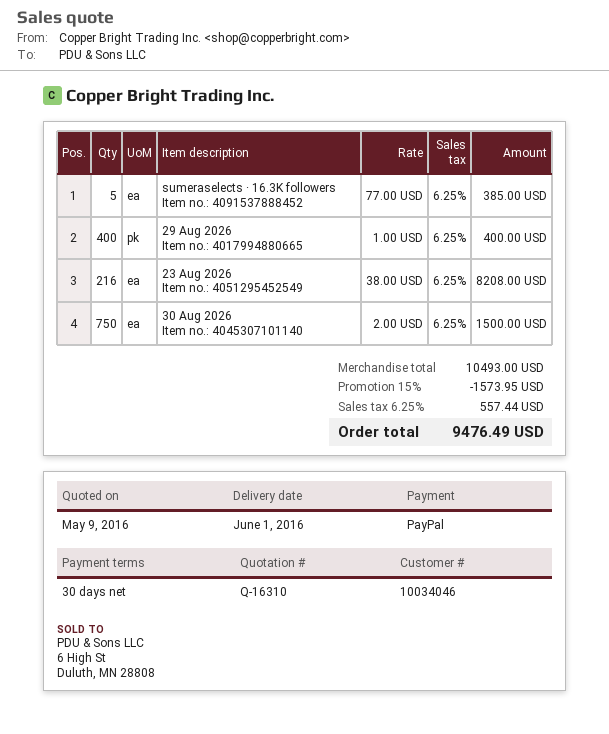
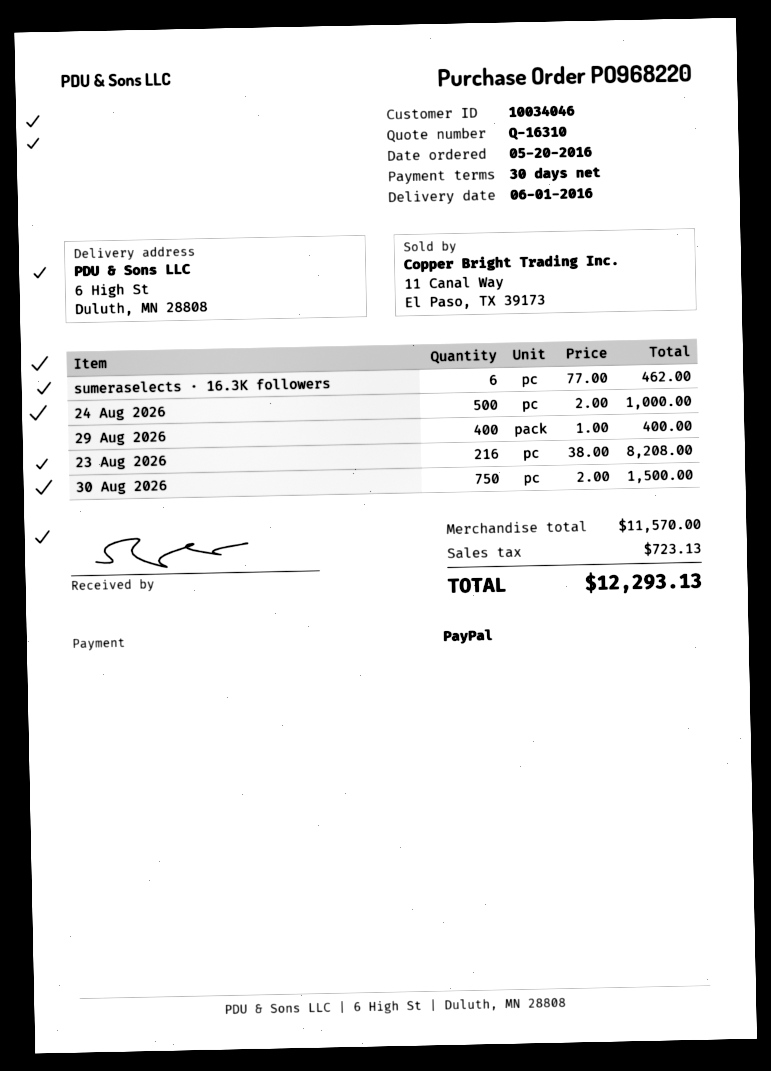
sumeraselects · 16.3K followers: 5 x 77.00 = 385.00 -> 6 x 77.00 = 462.00
24 Aug 2026: none -> 500 x 2.00 = 1000.00
subtotal: 10493.00 -> 11570.00
discount: 15% = 1573.95 -> none
tax: 557.44 -> 723.13
total: 9476.49 -> 12293.13

